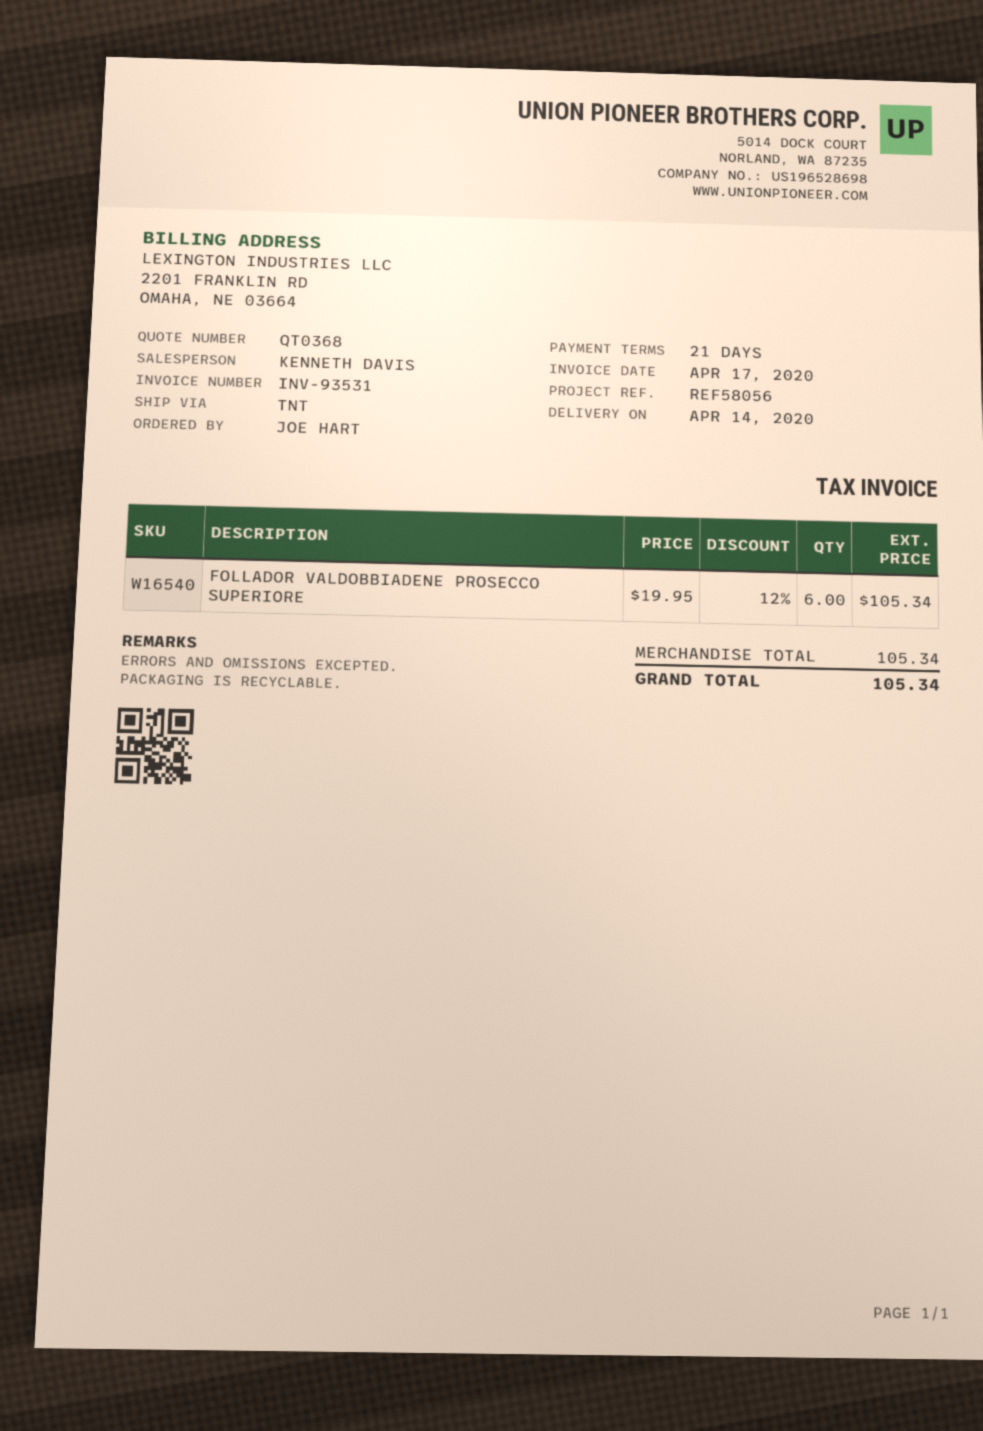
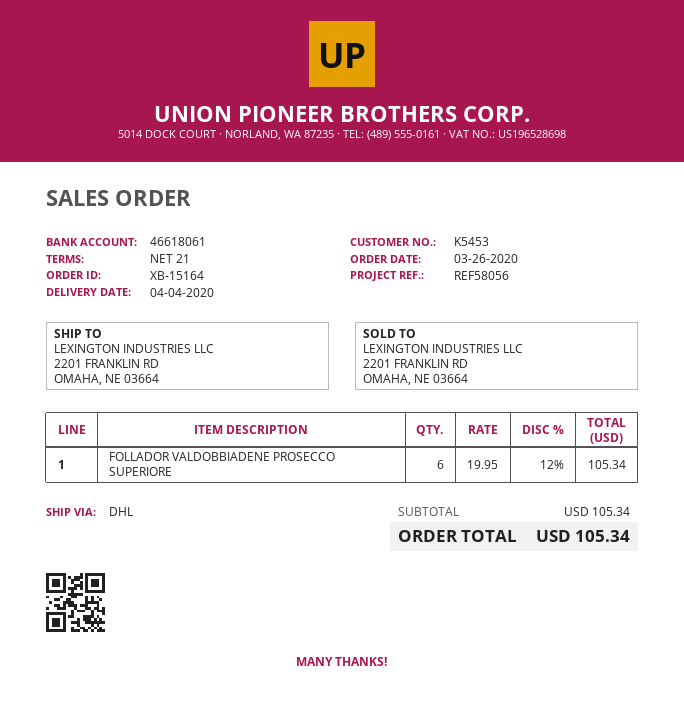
delivery date: 2020-04-14 -> 2020-04-04
shipping method: TNT -> DHL

